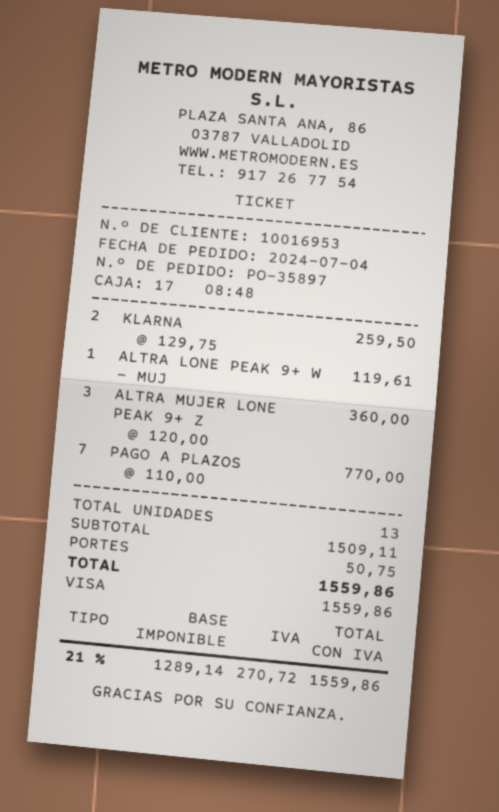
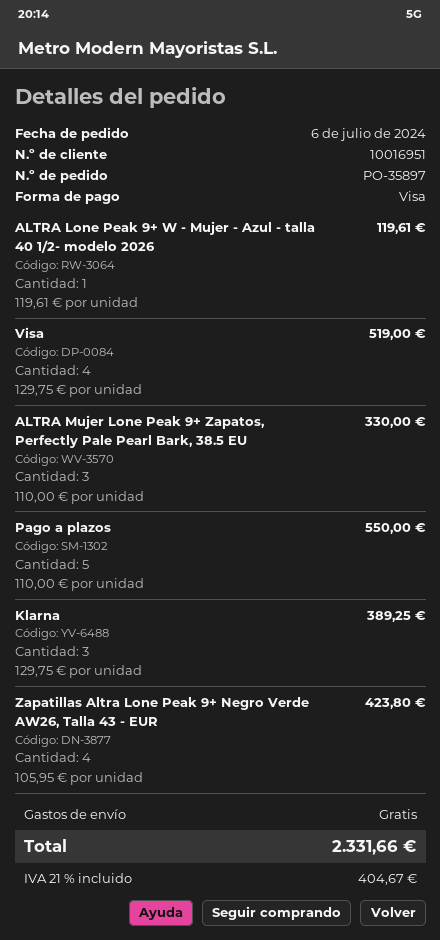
order date: 2024-07-04 -> 2024-07-06
customer number: 10016953 -> 10016951
KLARNA: 2 x 129.75 = 259.50 -> 3 x 129.75 = 389.25
ALTRA MUJER LONE PEAK 9+ Z: 3 x 120.00 = 360.00 -> 3 x 110.00 = 330.00
PAGO A PLAZOS: 7 x 110.00 = 770.00 -> 5 x 110.00 = 550.00
Visa: none -> 4 x 129.75 = 519.00
Zapatillas Altra Lone Peak 9+ Negro Verde AW26, Talla 43 - EUR: none -> 4 x 105.95 = 423.80
shipping: 50.75 -> 0.00
tax: 21% = 270.72 -> 21% = 404.67
total: 1559.86 -> 2331.66

